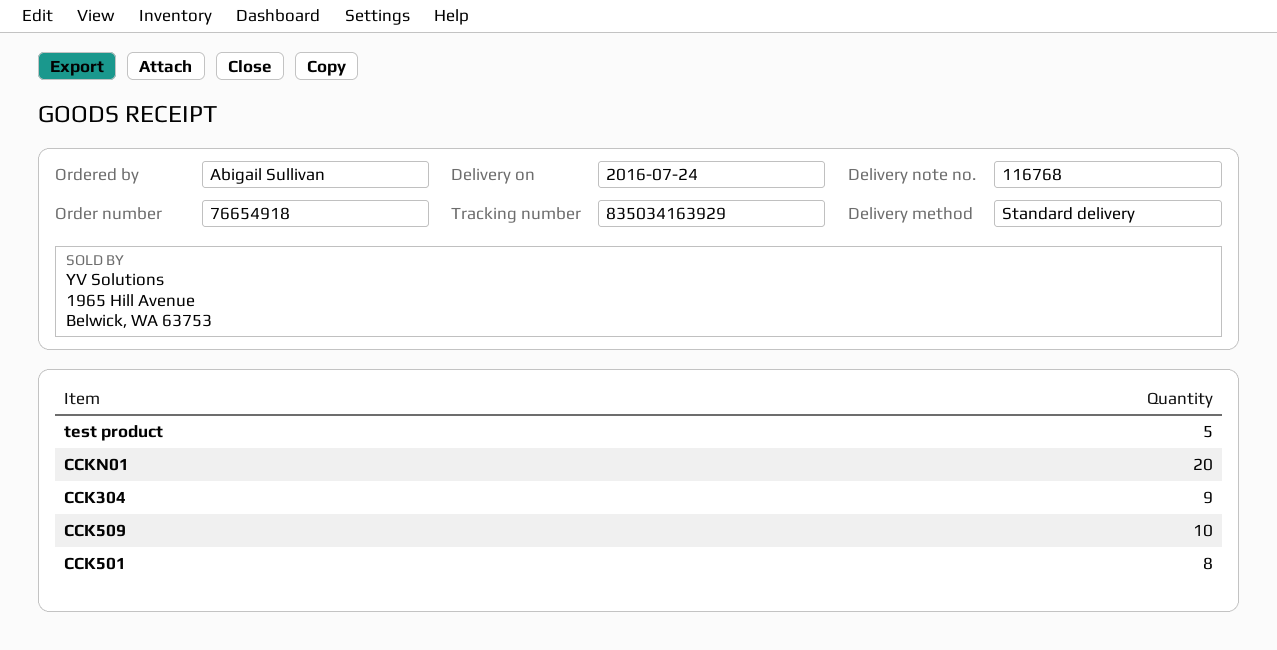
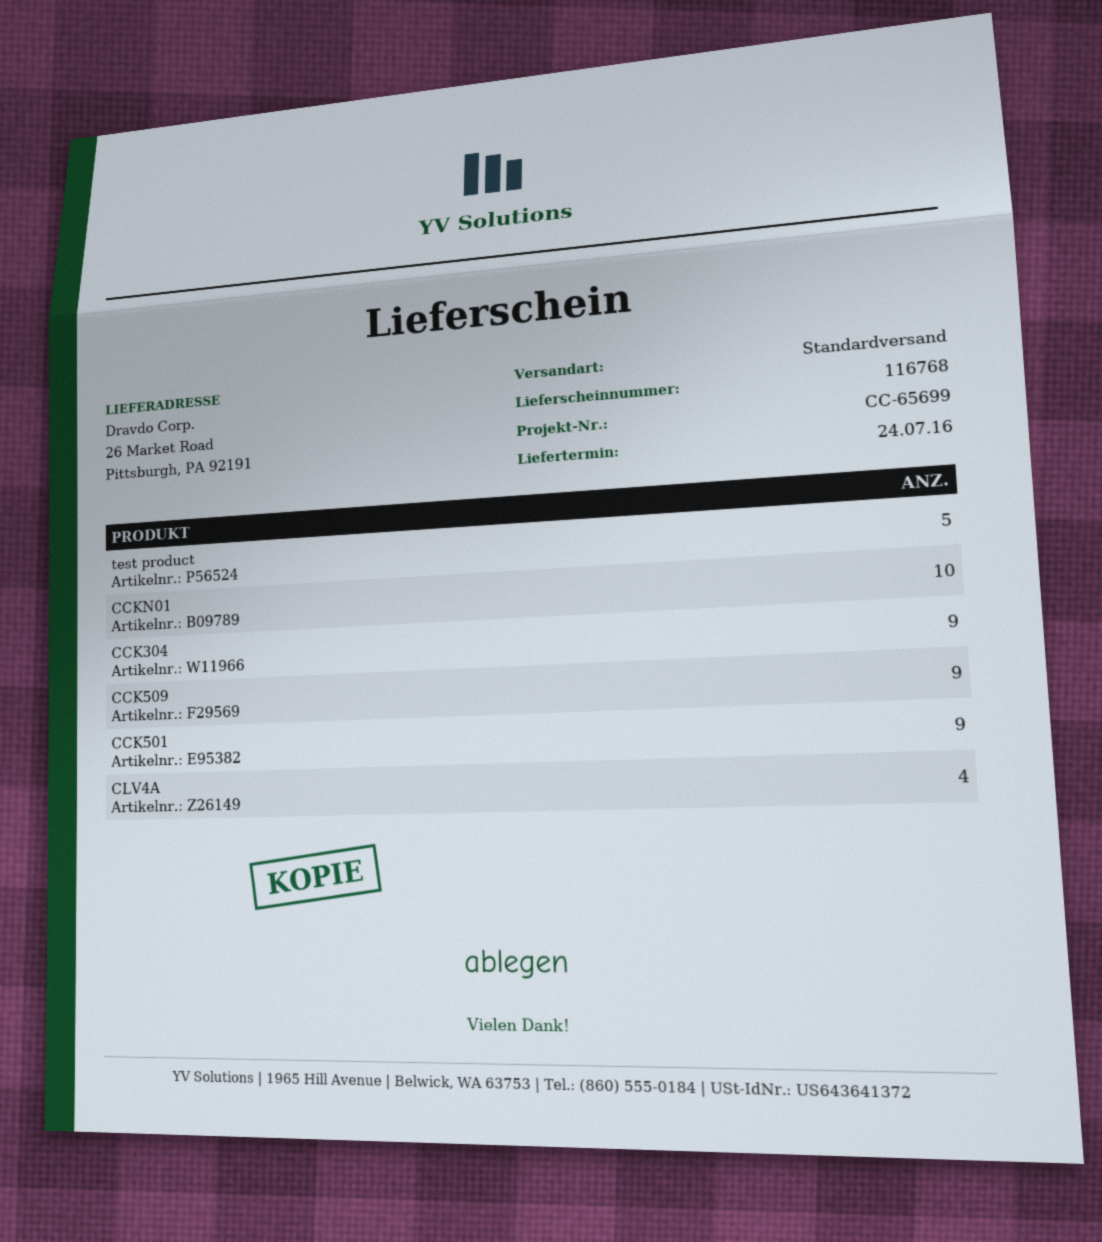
CCKN01: 20 -> 10
CCK509: 10 -> 9
CCK501: 8 -> 9
CLV4A: none -> 4

